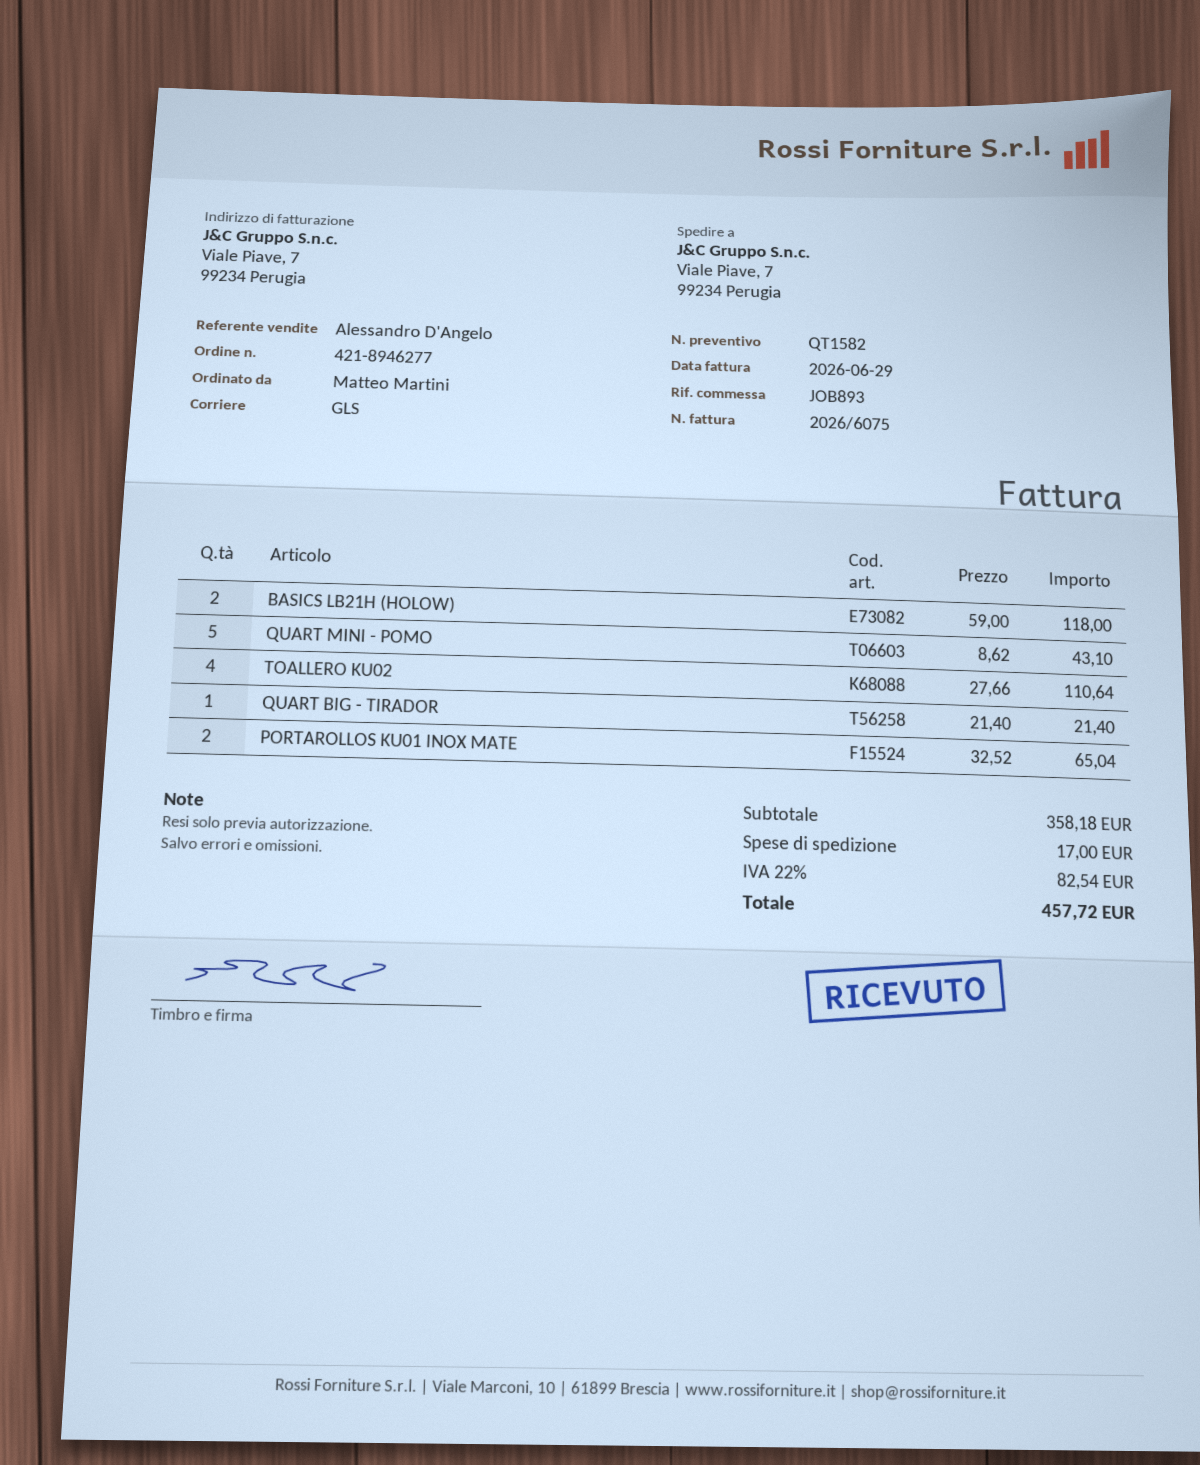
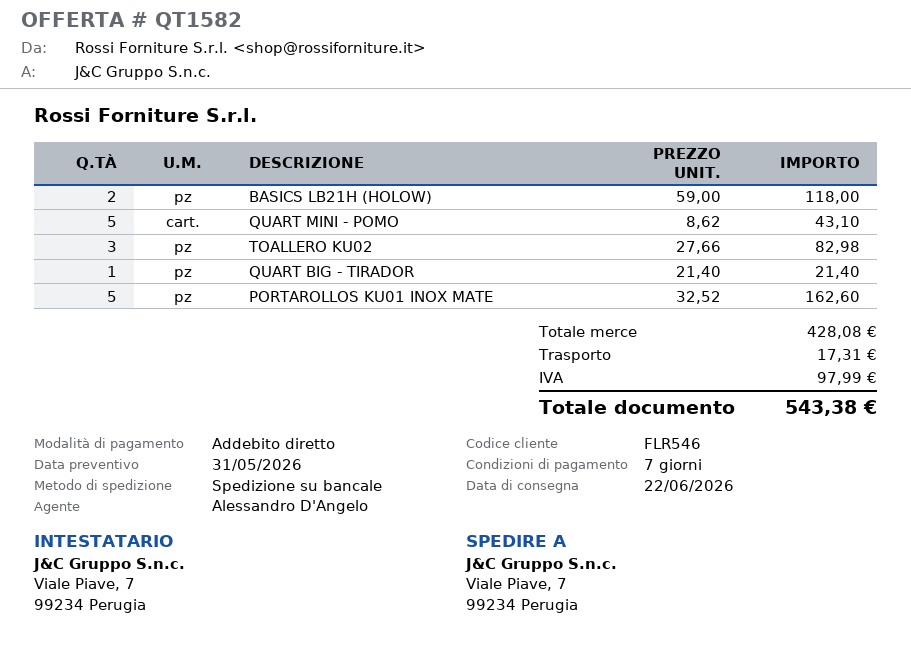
shipping method: GLS -> pallet freight
TOALLERO KU02: 4 x 27.66 = 110.64 -> 3 x 27.66 = 82.98
PORTAROLLOS KU01 INOX MATE: 2 x 32.52 = 65.04 -> 5 x 32.52 = 162.60
subtotal: 358.18 -> 428.08
shipping: 17.00 -> 17.31
tax: 82.54 -> 97.99
total: 457.72 -> 543.38

